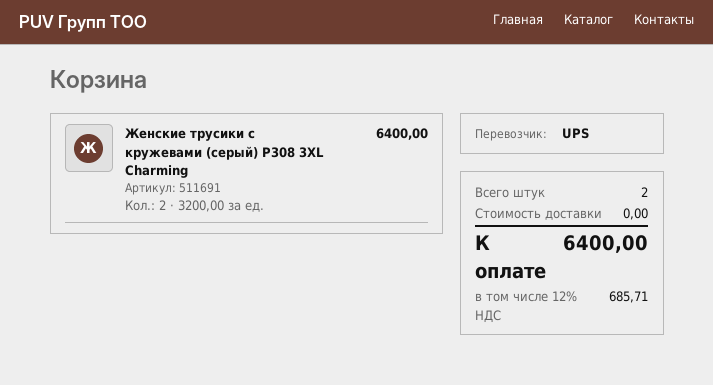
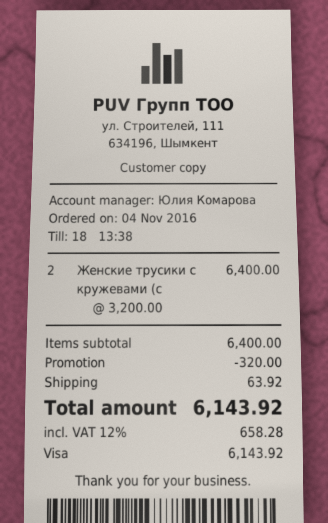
discount: none -> 320.00
shipping: 0.00 -> 63.92
tax: 12% = 685.71 -> 12% = 658.28
total: 6400.00 -> 6143.92

